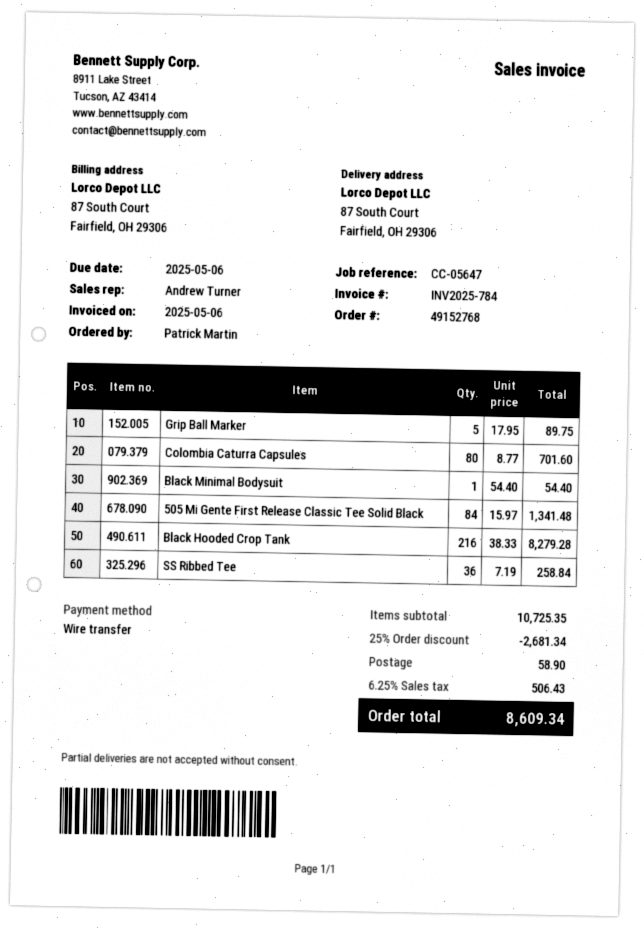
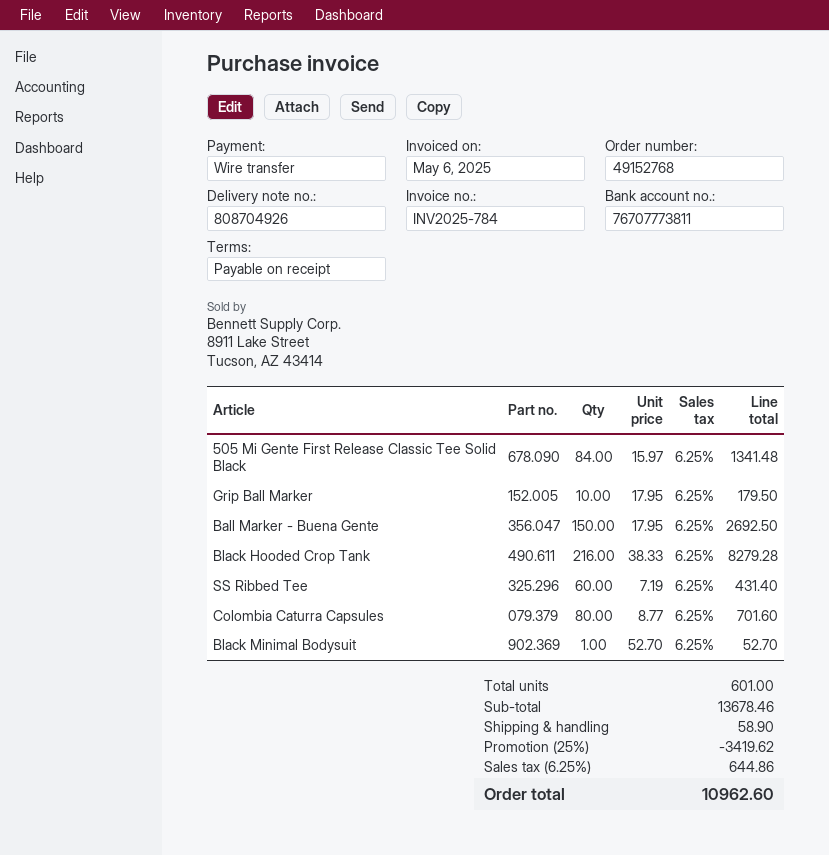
Grip Ball Marker: 5 x 17.95 = 89.75 -> 10 x 17.95 = 179.50
Black Minimal Bodysuit: 1 x 54.40 = 54.40 -> 1 x 52.70 = 52.70
SS Ribbed Tee: 36 x 7.19 = 258.84 -> 60 x 7.19 = 431.40
Ball Marker - Buena Gente: none -> 150 x 17.95 = 2692.50
subtotal: 10725.35 -> 13678.46
discount: 25% = 2681.34 -> 25% = 3419.62
tax: 6.25% = 506.43 -> 6.25% = 644.86
total: 8609.34 -> 10962.60

